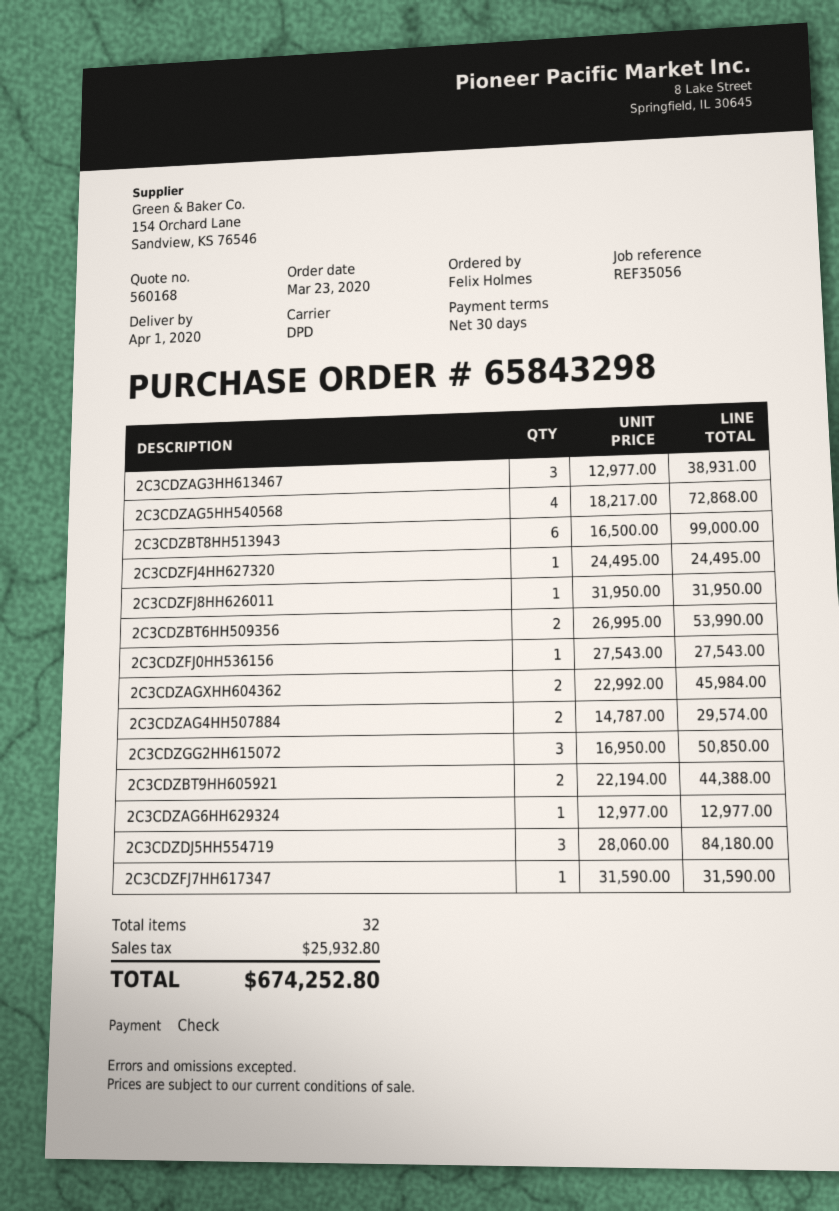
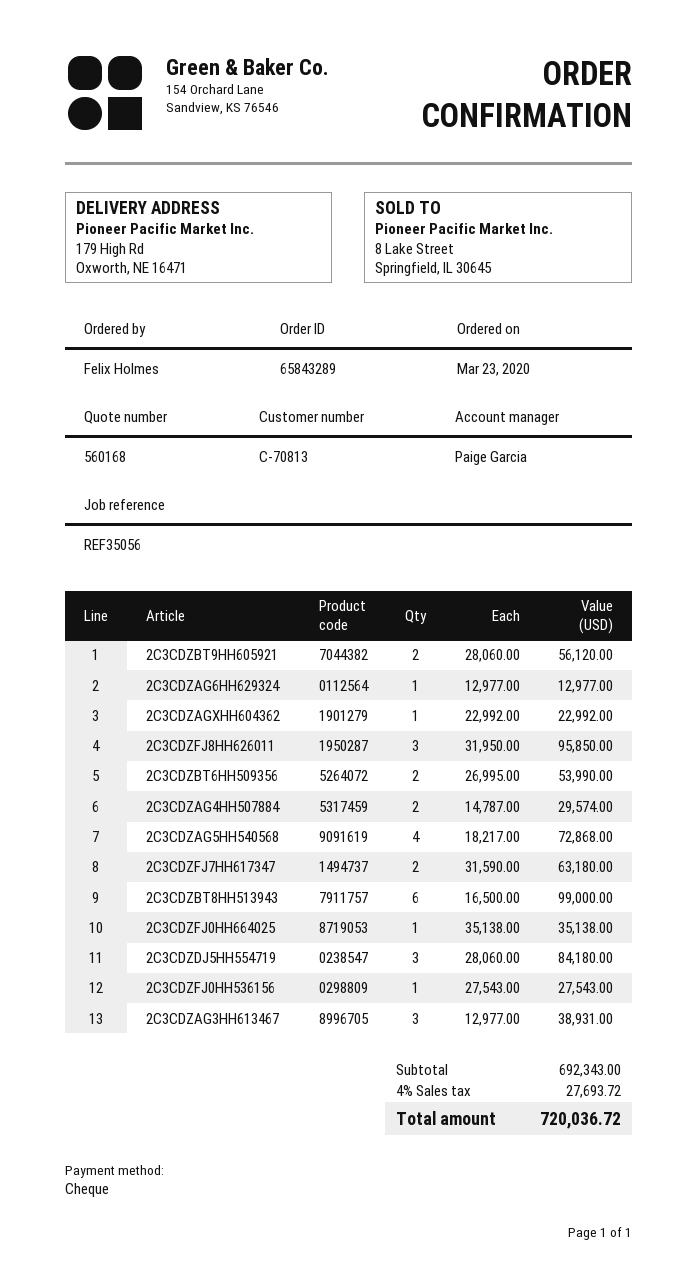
order number: 65843298 -> 65843289
2C3CDZFJ4HH627320: 1 x 24495.00 = 24495.00 -> none
2C3CDZFJ8HH626011: 1 x 31950.00 = 31950.00 -> 3 x 31950.00 = 95850.00
2C3CDZAGXHH604362: 2 x 22992.00 = 45984.00 -> 1 x 22992.00 = 22992.00
2C3CDZGG2HH615072: 3 x 16950.00 = 50850.00 -> none
2C3CDZBT9HH605921: 2 x 22194.00 = 44388.00 -> 2 x 28060.00 = 56120.00
2C3CDZFJ7HH617347: 1 x 31590.00 = 31590.00 -> 2 x 31590.00 = 63180.00
2C3CDZFJ0HH664025: none -> 1 x 35138.00 = 35138.00
tax: 25932.80 -> 27693.72
total: 674252.80 -> 720036.72

